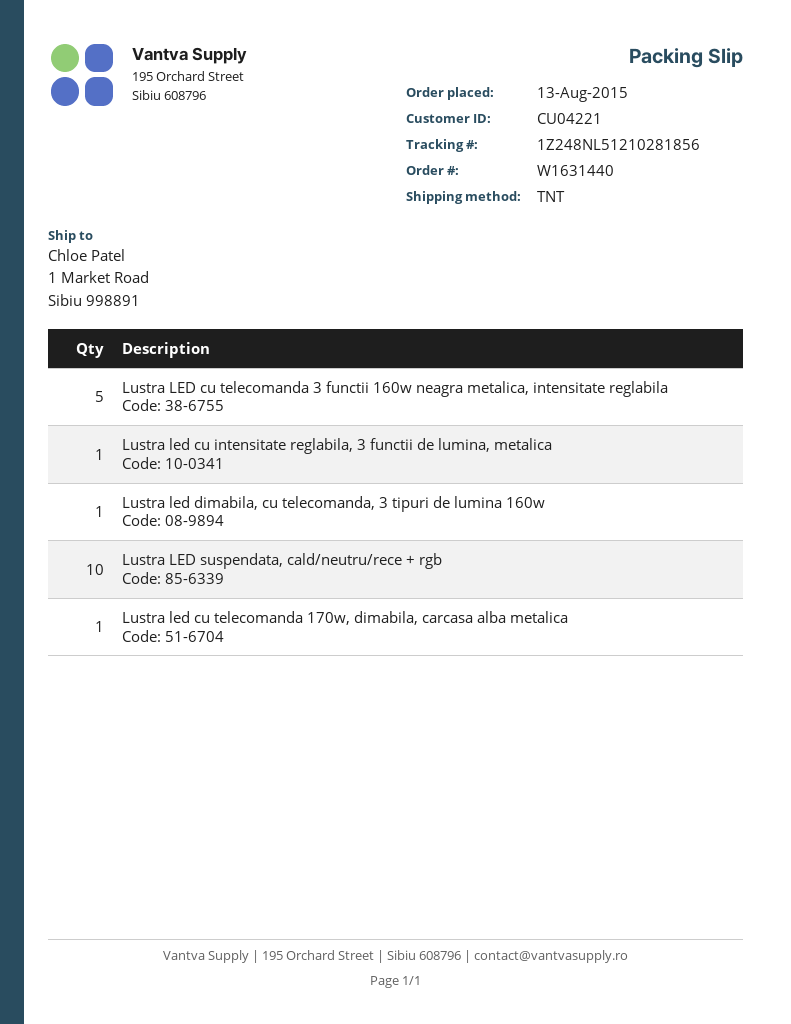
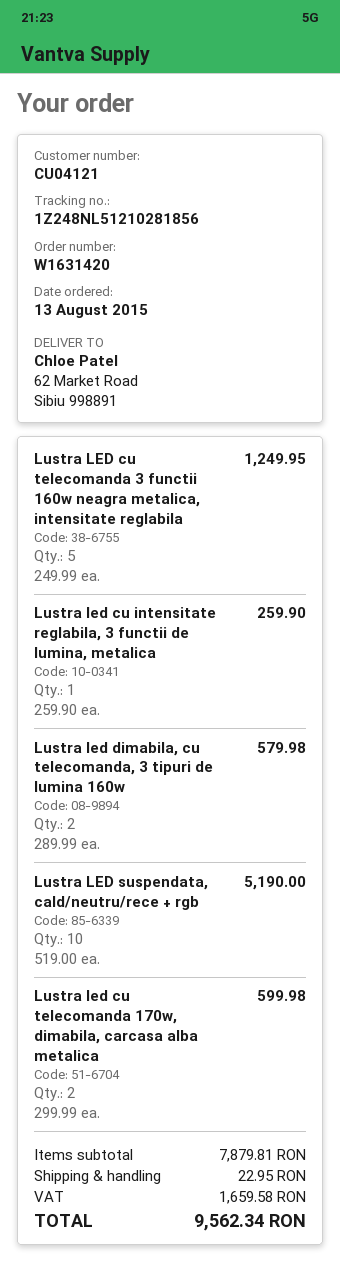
order number: W1631440 -> W1631420
customer number: CU04221 -> CU04121
ship to: 1 Market Road, Sibiu 998891 -> 62 Market Road, Sibiu 998891
Lustra led dimabila, cu telecomanda, 3 tipuri de lumina 160w: 1 -> 2
Lustra led cu telecomanda 170w, dimabila, carcasa alba metalica: 1 -> 2

